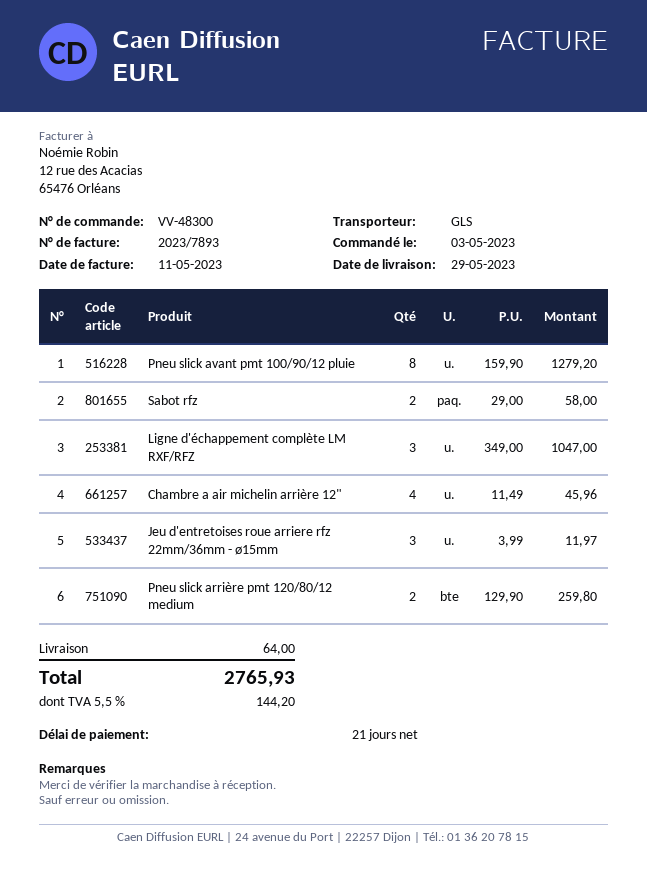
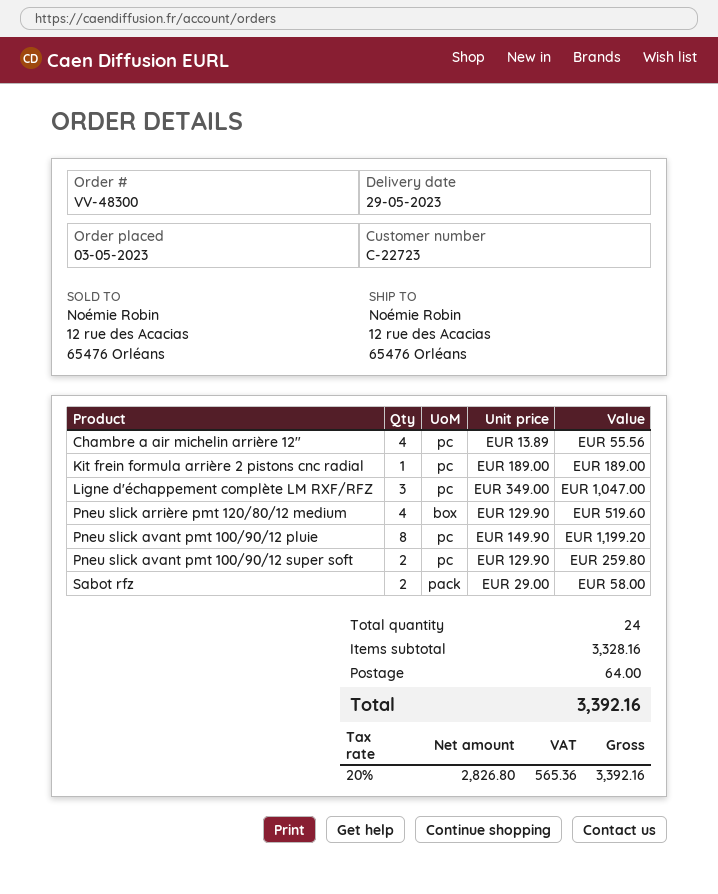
Pneu slick avant pmt 100/90/12 pluie: 8 x 159.90 = 1279.20 -> 8 x 149.90 = 1199.20
Chambre a air michelin arrière 12": 4 x 11.49 = 45.96 -> 4 x 13.89 = 55.56
Jeu d'entretoises roue arriere rfz 22mm/36mm - ø15mm: 3 x 3.99 = 11.97 -> none
Pneu slick arrière pmt 120/80/12 medium: 2 x 129.90 = 259.80 -> 4 x 129.90 = 519.60
Kit frein formula arrière 2 pistons cnc radial: none -> 1 x 189.00 = 189.00
Pneu slick avant pmt 100/90/12 super soft: none -> 2 x 129.90 = 259.80
tax: 5.5% = 144.20 -> 20% = 565.36
total: 2765.93 -> 3392.16

